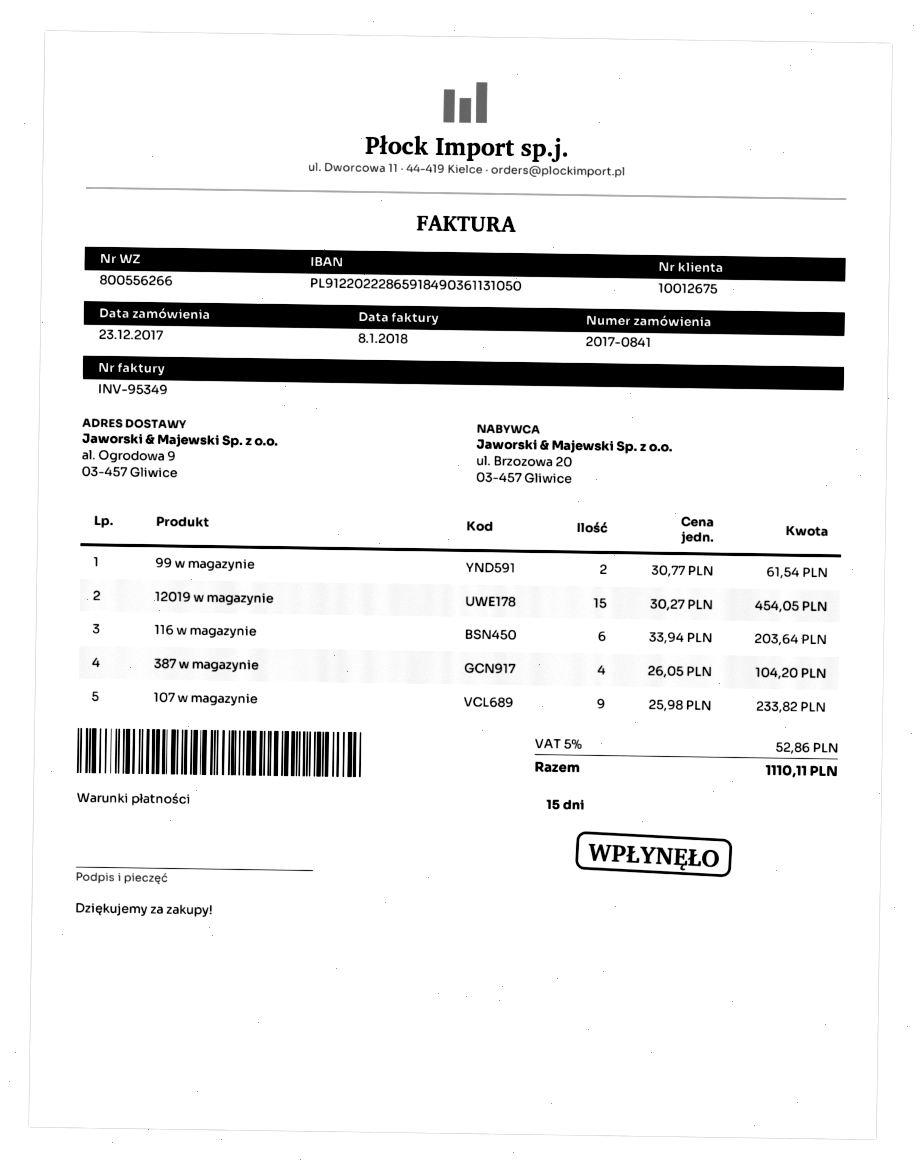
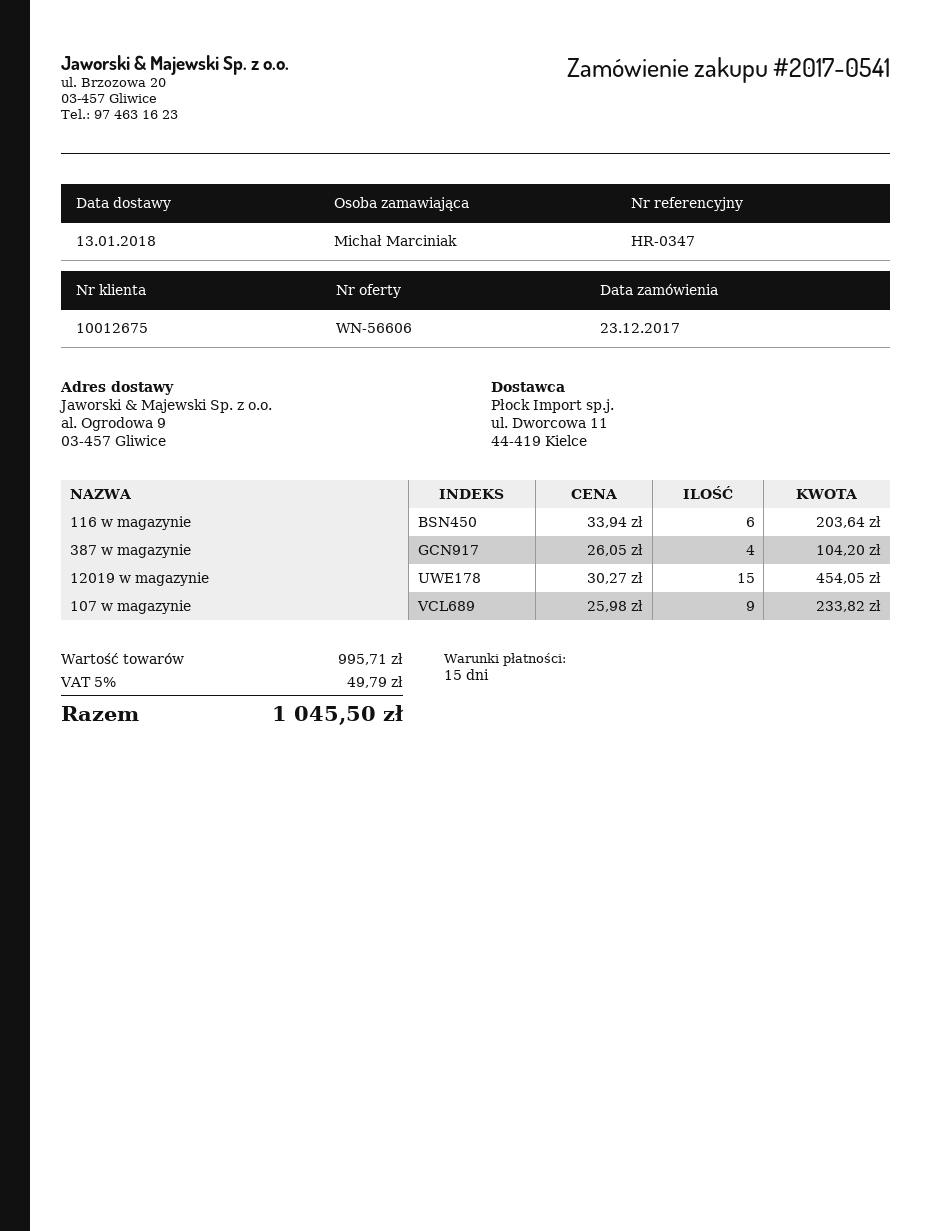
order number: 2017-0841 -> 2017-0541
99 w magazynie: 2 x 30.77 = 61.54 -> none
tax: 5% = 52.86 -> 5% = 49.79
total: 1110.11 -> 1045.50

